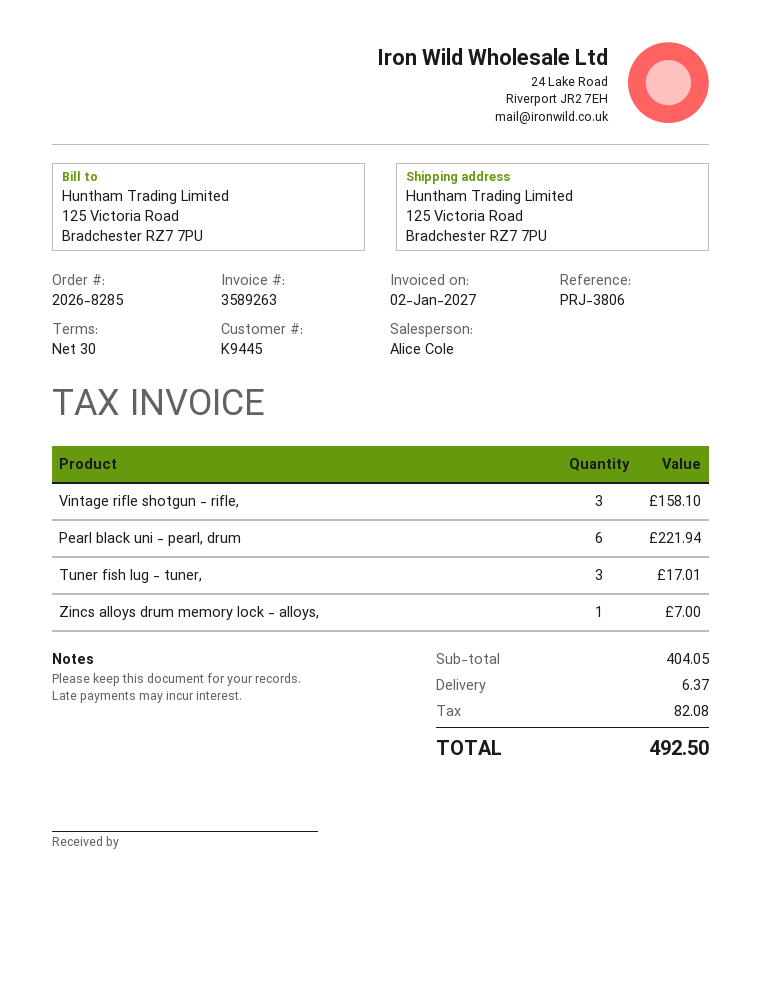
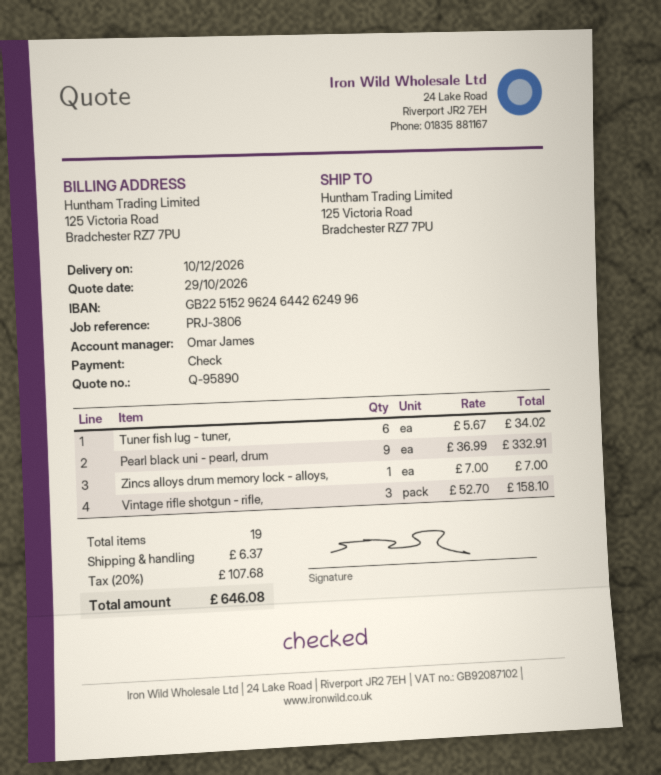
sales rep: Alice Cole -> Omar James
Pearl black uni - pearl, drum: 6 for 221.94 -> 9 for 332.91
Tuner fish lug - tuner,: 3 for 17.01 -> 6 for 34.02
tax: 82.08 -> 107.68
total: 492.50 -> 646.08

